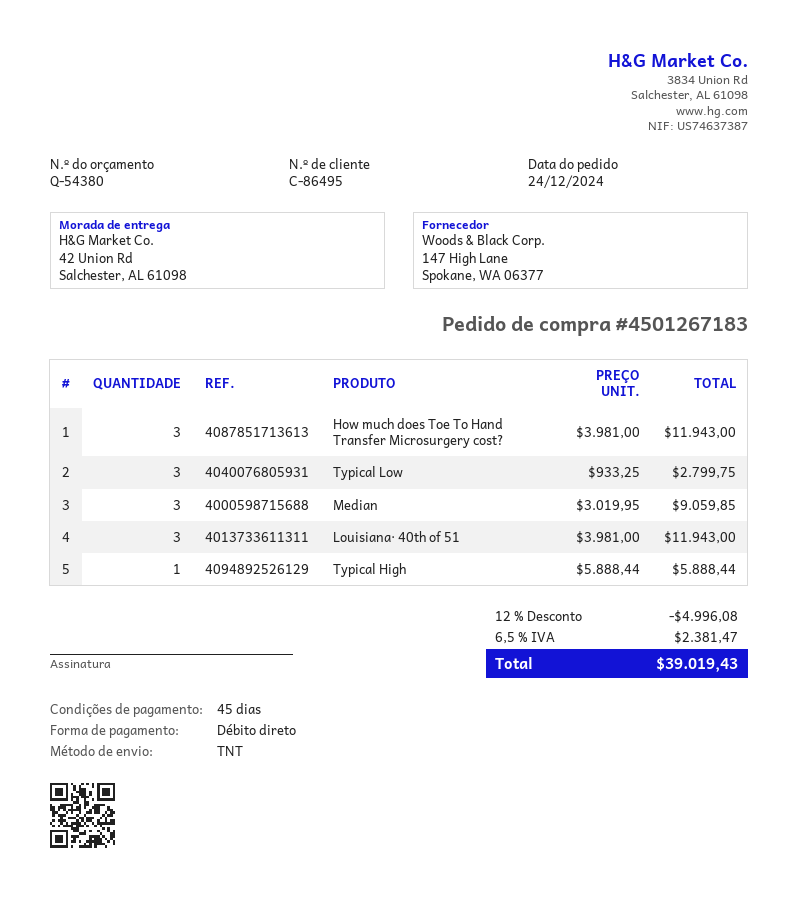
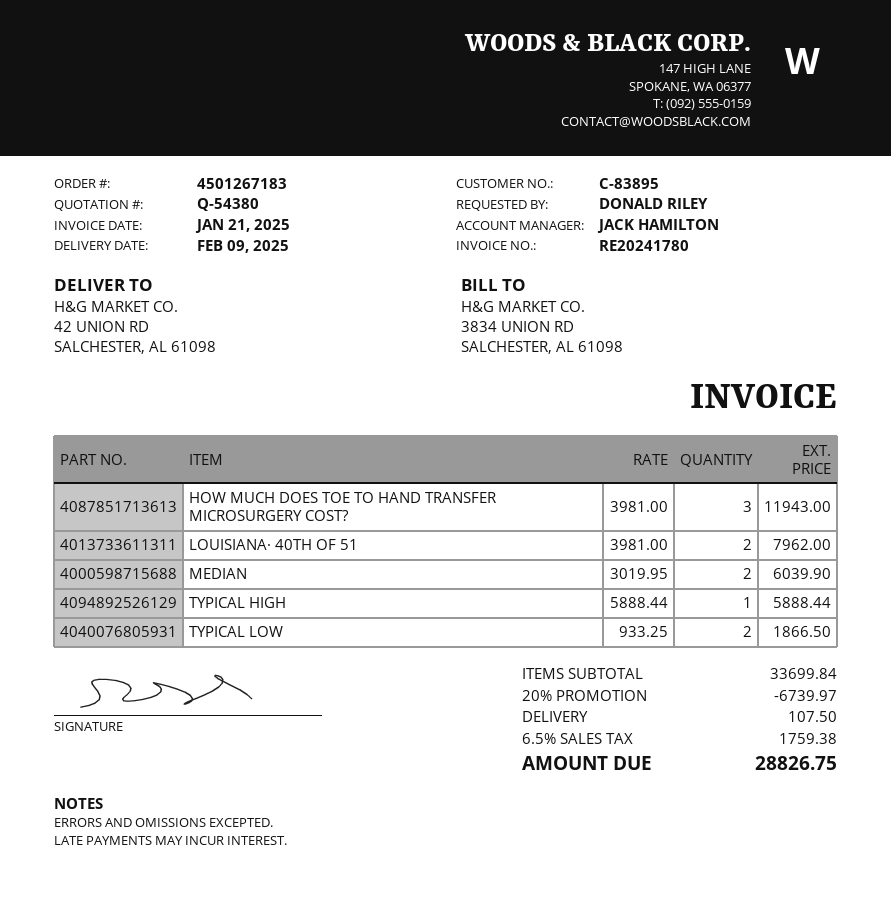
customer number: C-86495 -> C-83895
Typical Low: 3 x 933.25 = 2799.75 -> 2 x 933.25 = 1866.50
Median: 3 x 3019.95 = 9059.85 -> 2 x 3019.95 = 6039.90
Louisiana· 40th of 51: 3 x 3981.00 = 11943.00 -> 2 x 3981.00 = 7962.00
discount: 12% = 4996.08 -> 20% = 6739.97
shipping: none -> 107.50
tax: 6.5% = 2381.47 -> 6.5% = 1759.38
total: 39019.43 -> 28826.75

